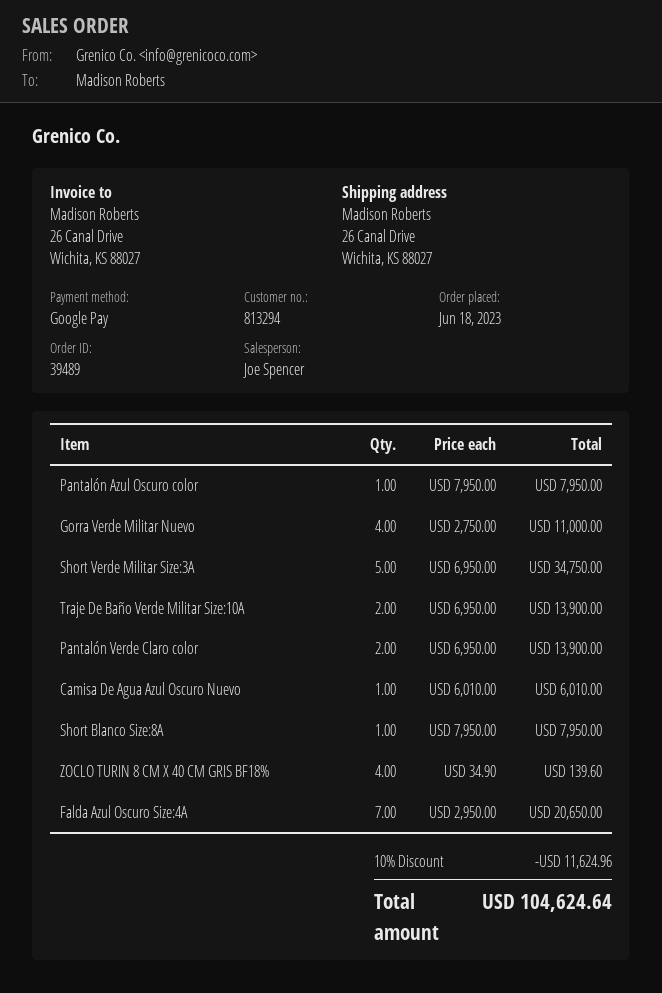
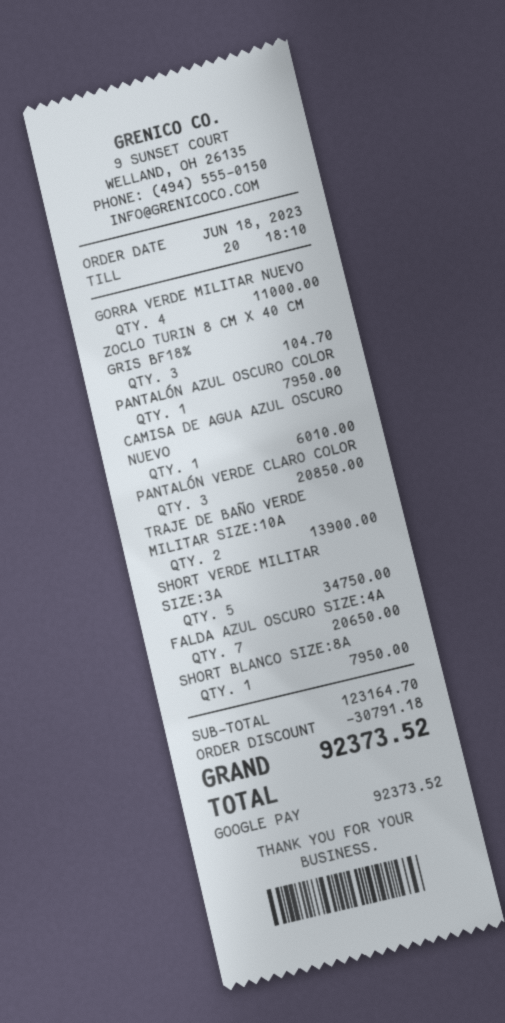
Pantalón Verde Claro color: 2 for 13900.00 -> 3 for 20850.00
ZOCLO TURIN 8 CM X 40 CM GRIS BF18%: 4 for 139.60 -> 3 for 104.70
discount: 11624.96 -> 30791.18
total: 104624.64 -> 92373.52

